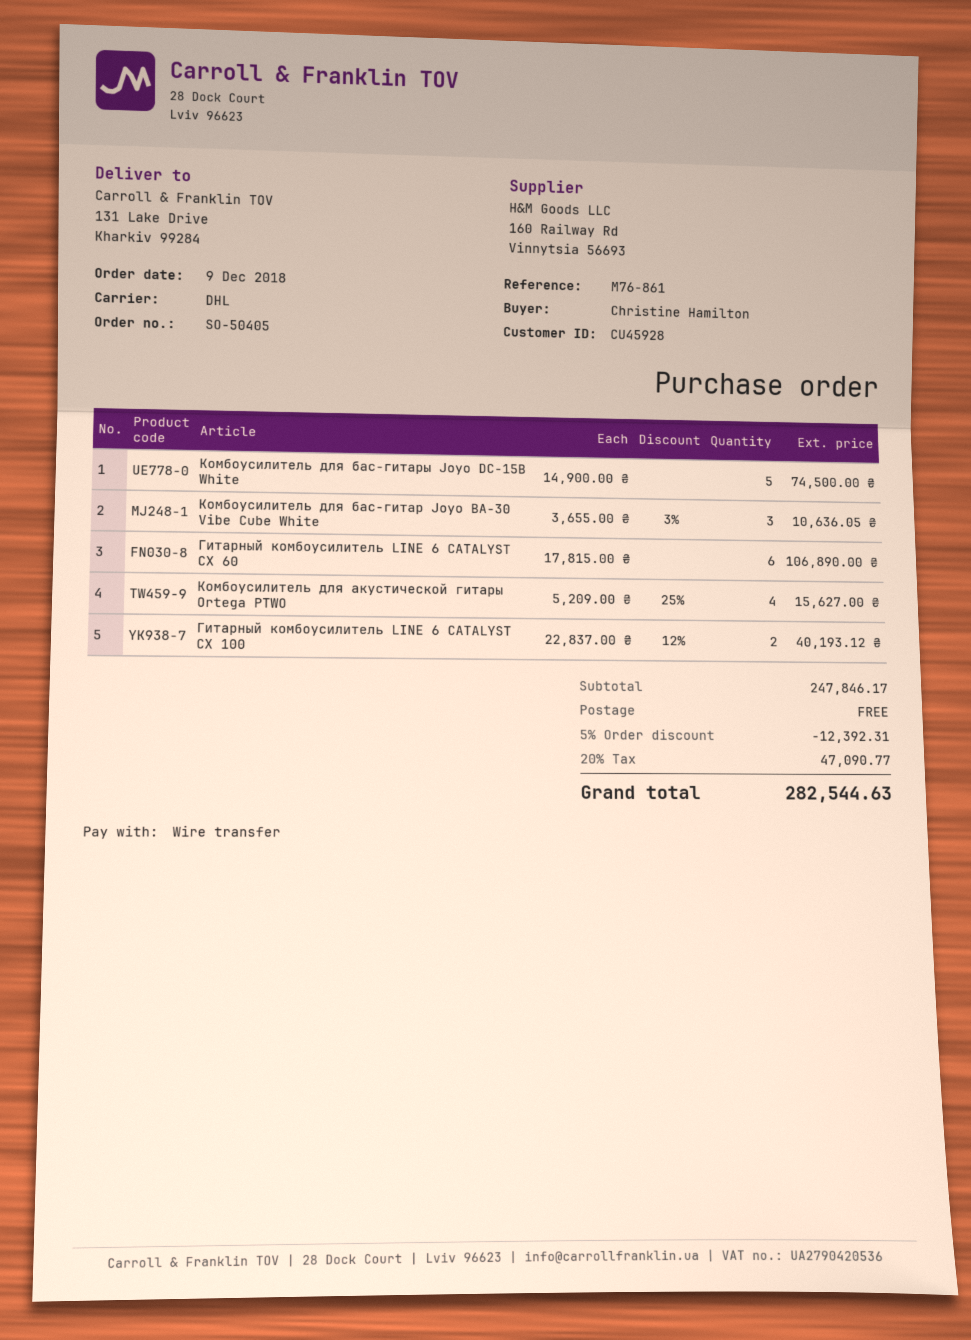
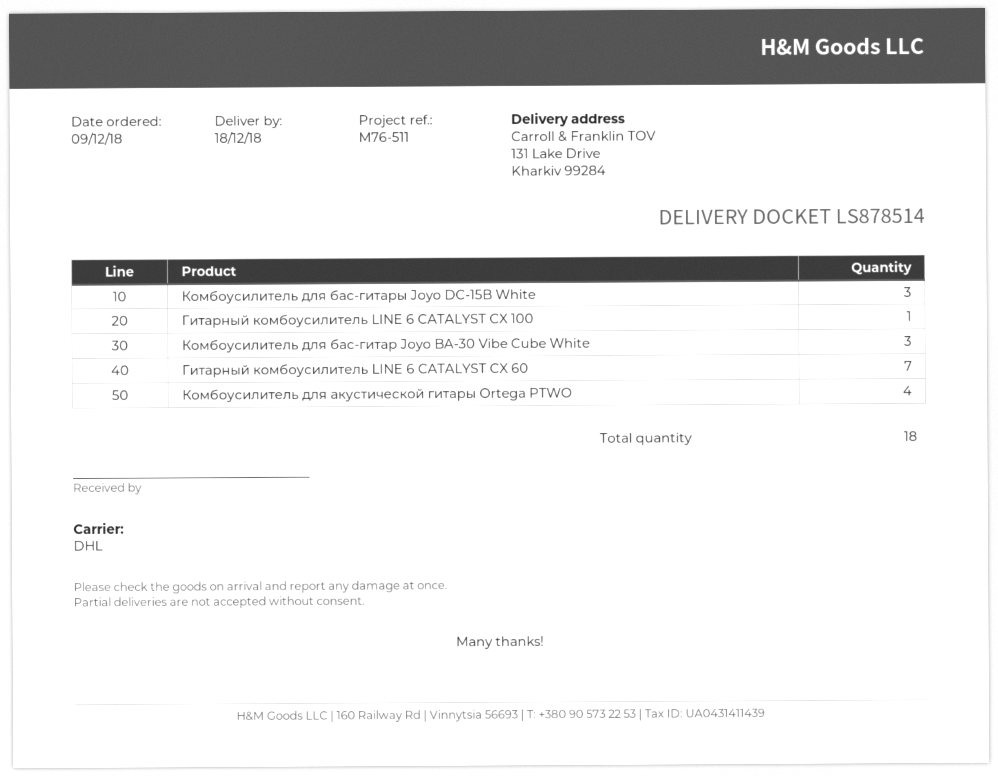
reference: M76-861 -> M76-511
Комбоусилитель для бас-гитары Joyo DC-15B White: 5 -> 3
Гитарный комбоусилитель LINE 6 CATALYST CX 60: 6 -> 7
Гитарный комбоусилитель LINE 6 CATALYST CX 100: 2 -> 1

